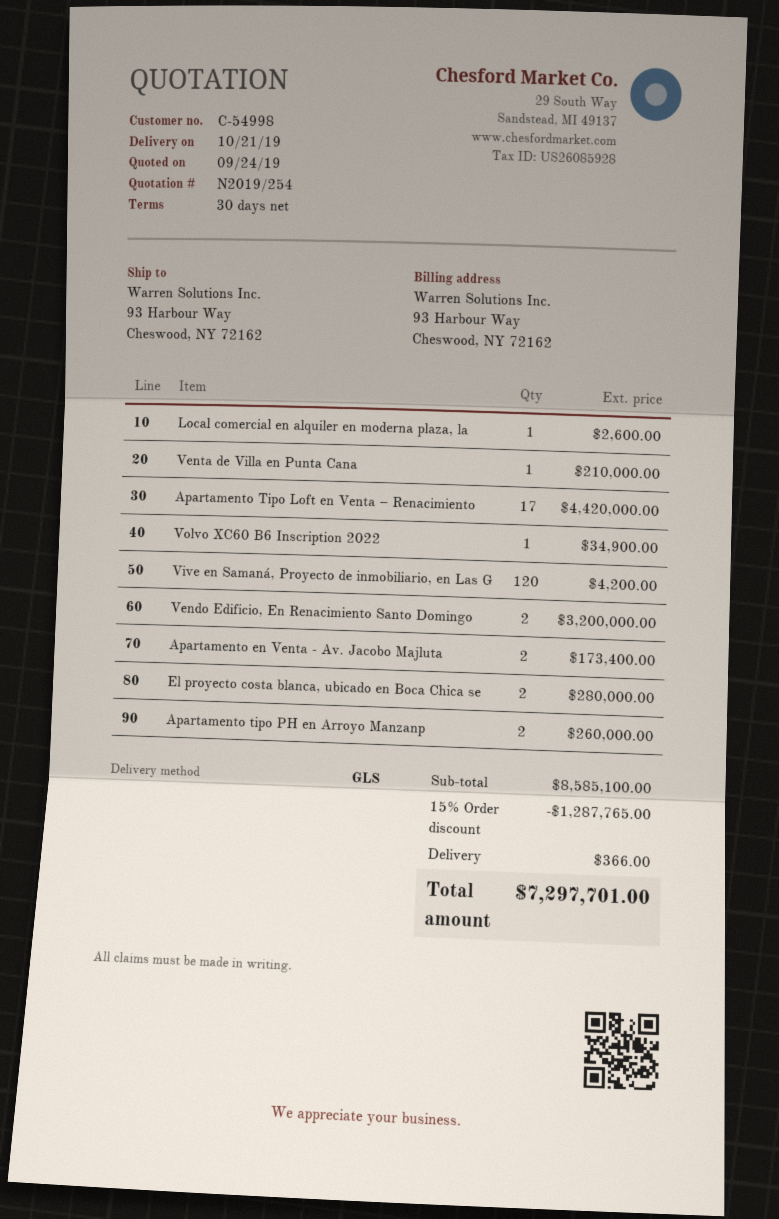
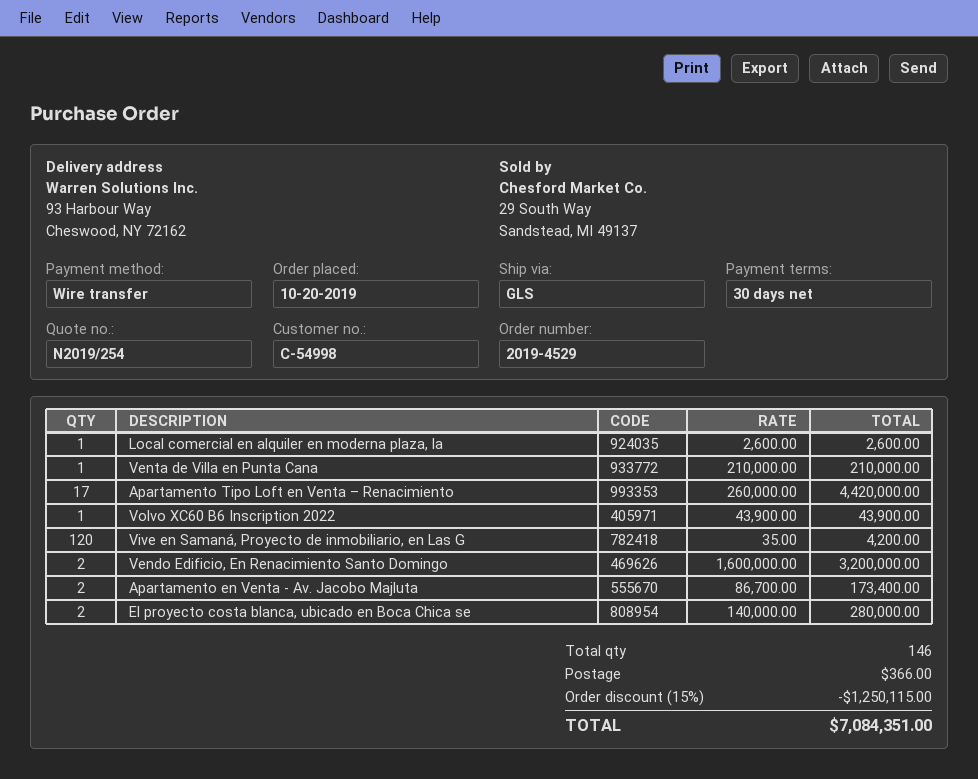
Volvo XC60 B6 Inscription 2022: 1 for 34900.00 -> 1 for 43900.00
Apartamento tipo PH en Arroyo Manzanp: 2 for 260000.00 -> none
discount: 15% = 1287765.00 -> 15% = 1250115.00
total: 7297701.00 -> 7084351.00

